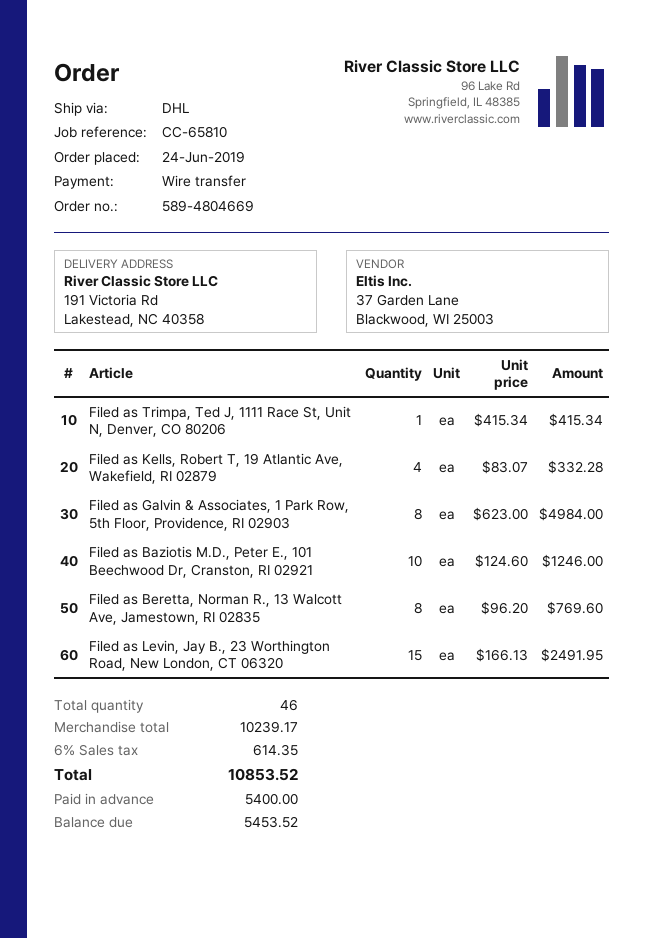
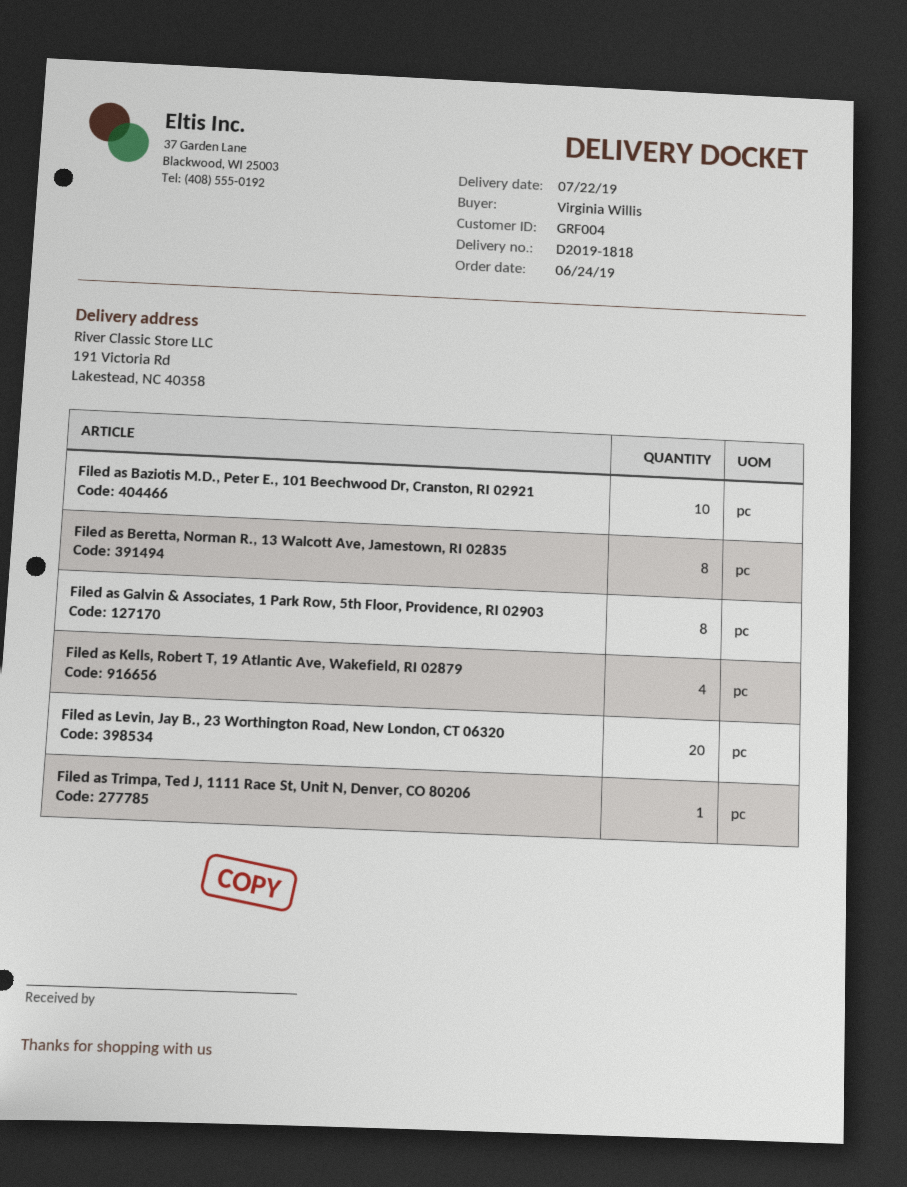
Filed as Levin, Jay B., 23 Worthington Road, New London, CT 06320: 15 -> 20

